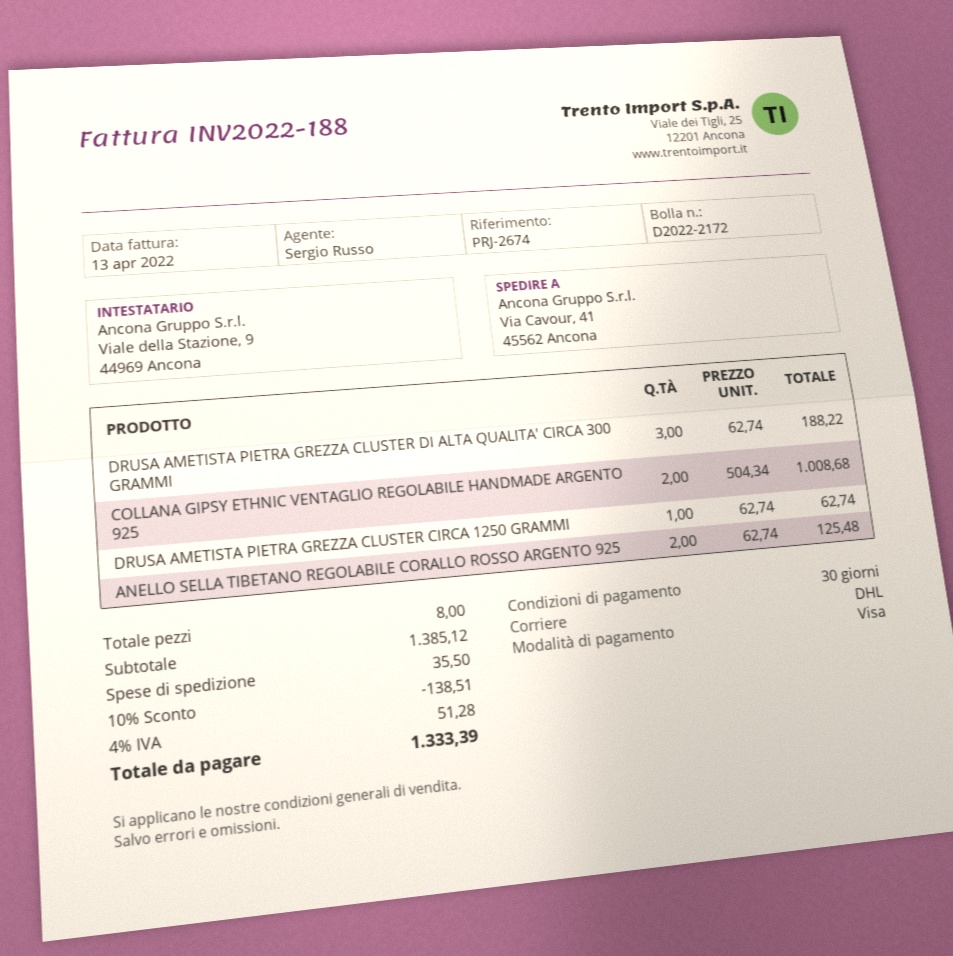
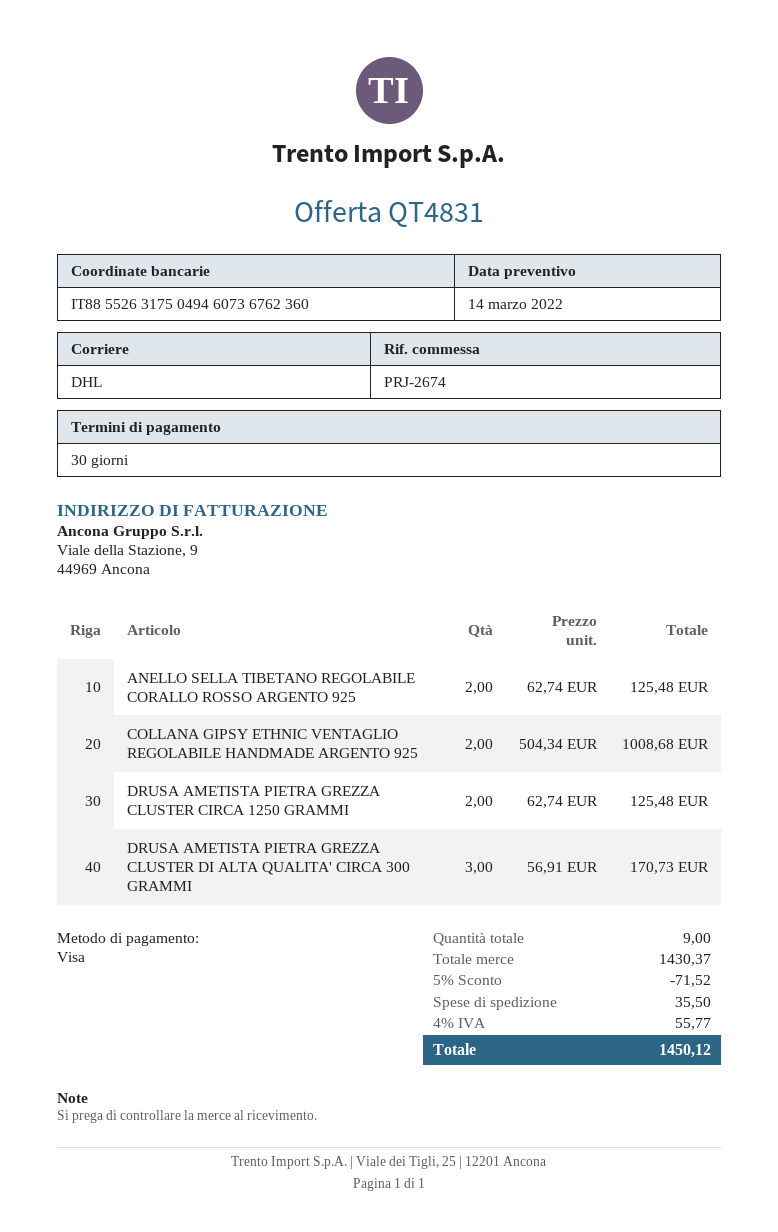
DRUSA AMETISTA PIETRA GREZZA CLUSTER DI ALTA QUALITA' CIRCA 300 GRAMMI: 3 x 62.74 = 188.22 -> 3 x 56.91 = 170.73
DRUSA AMETISTA PIETRA GREZZA CLUSTER CIRCA 1250 GRAMMI: 1 x 62.74 = 62.74 -> 2 x 62.74 = 125.48
total quantity: 8 -> 9
subtotal: 1385.12 -> 1430.37
discount: 10% = 138.51 -> 5% = 71.52
tax: 4% = 51.28 -> 4% = 55.77
total: 1333.39 -> 1450.12

